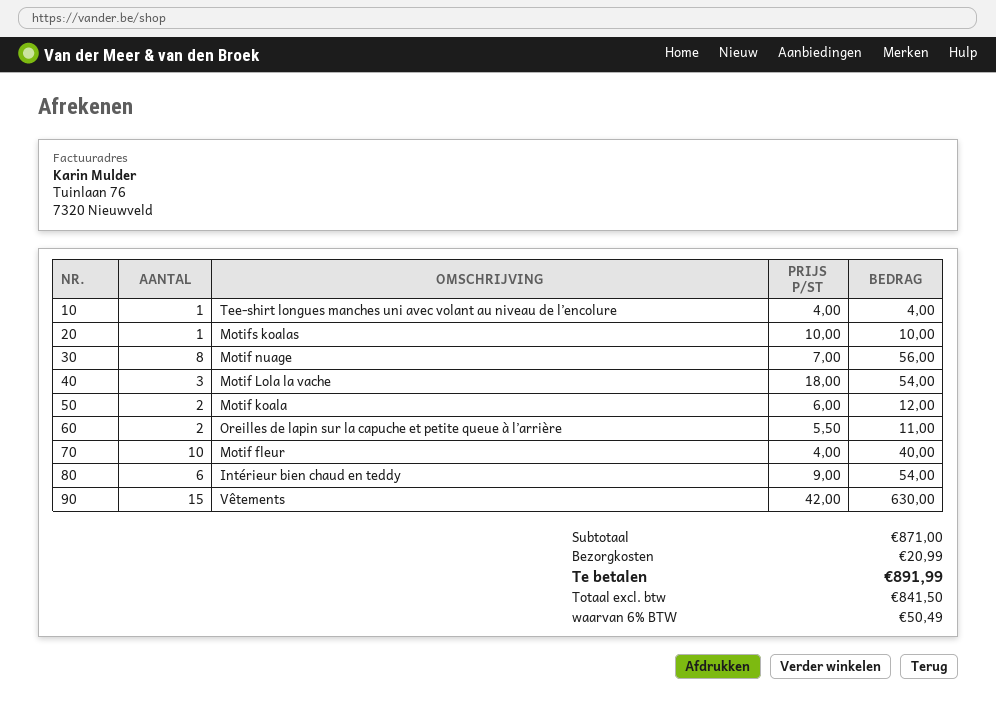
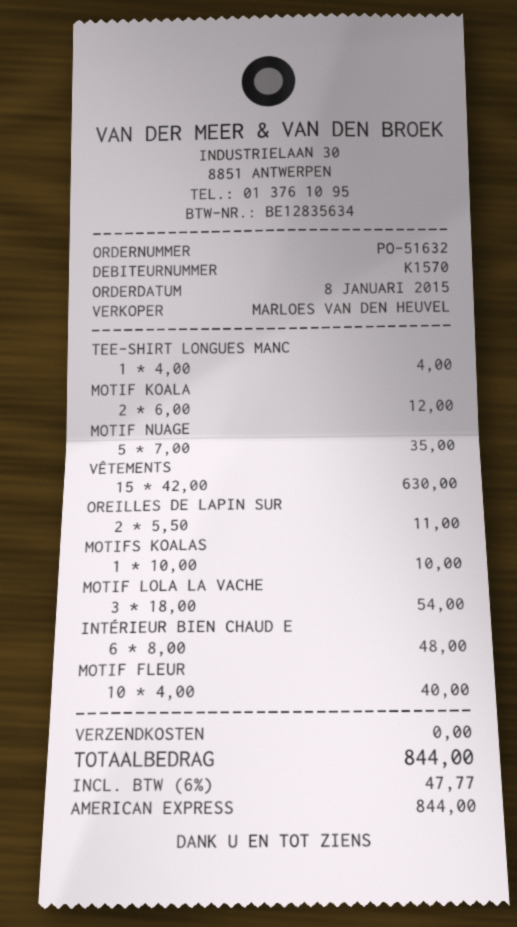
Motif nuage: 8 x 7.00 = 56.00 -> 5 x 7.00 = 35.00
Intérieur bien chaud en teddy: 6 x 9.00 = 54.00 -> 6 x 8.00 = 48.00
shipping: 20.99 -> 0.00
tax: 6% = 50.49 -> 6% = 47.77
total: 891.99 -> 844.00

